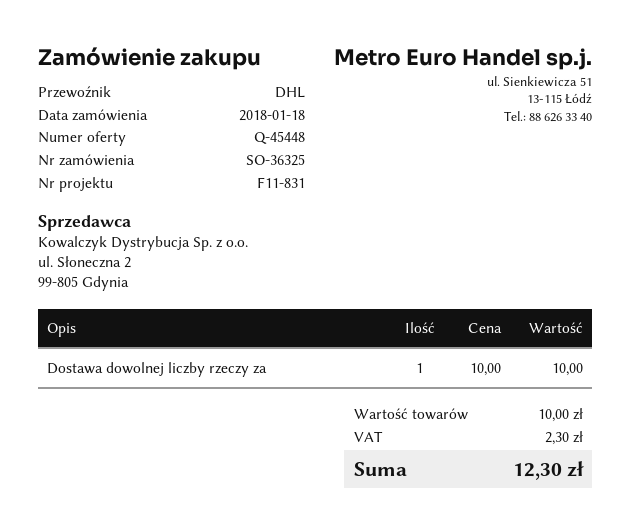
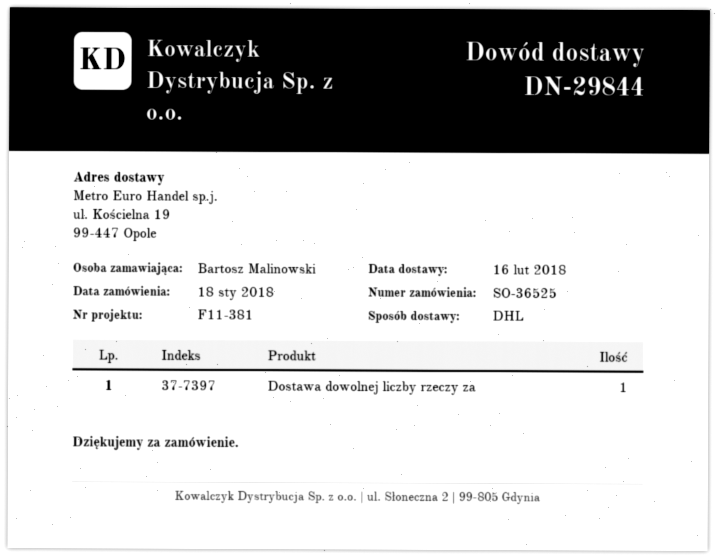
order number: SO-36325 -> SO-36525
reference: F11-831 -> F11-381

